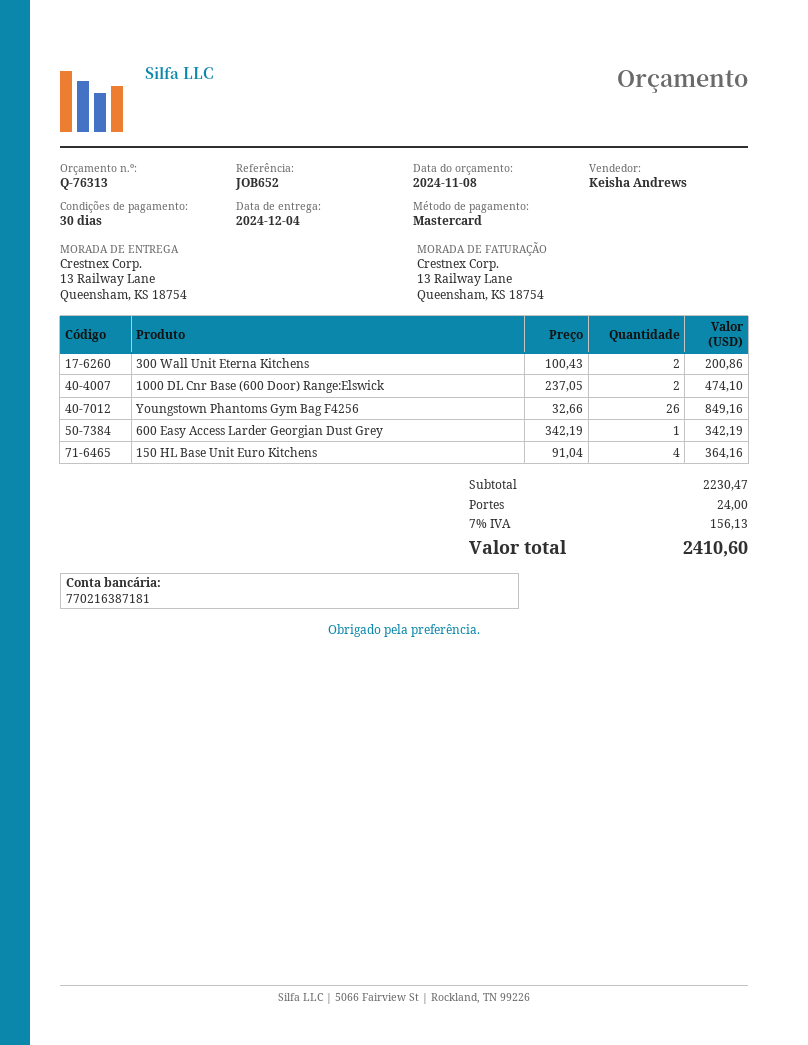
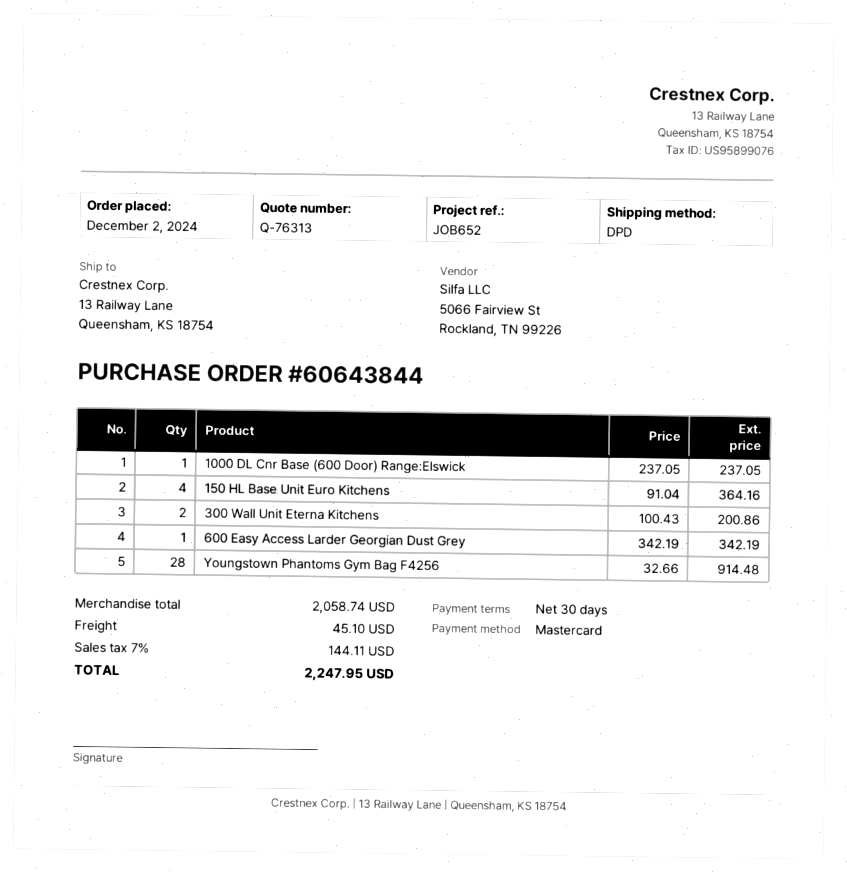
1000 DL Cnr Base (600 Door) Range:Elswick: 2 x 237.05 = 474.10 -> 1 x 237.05 = 237.05
Youngstown Phantoms Gym Bag F4256: 26 x 32.66 = 849.16 -> 28 x 32.66 = 914.48
subtotal: 2230.47 -> 2058.74
shipping: 24.00 -> 45.10
tax: 7% = 156.13 -> 7% = 144.11
total: 2410.60 -> 2247.95

